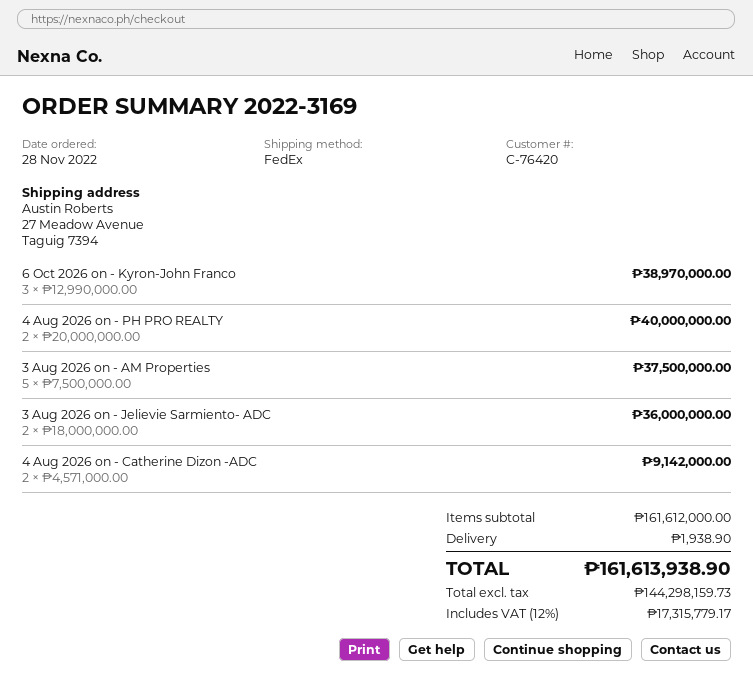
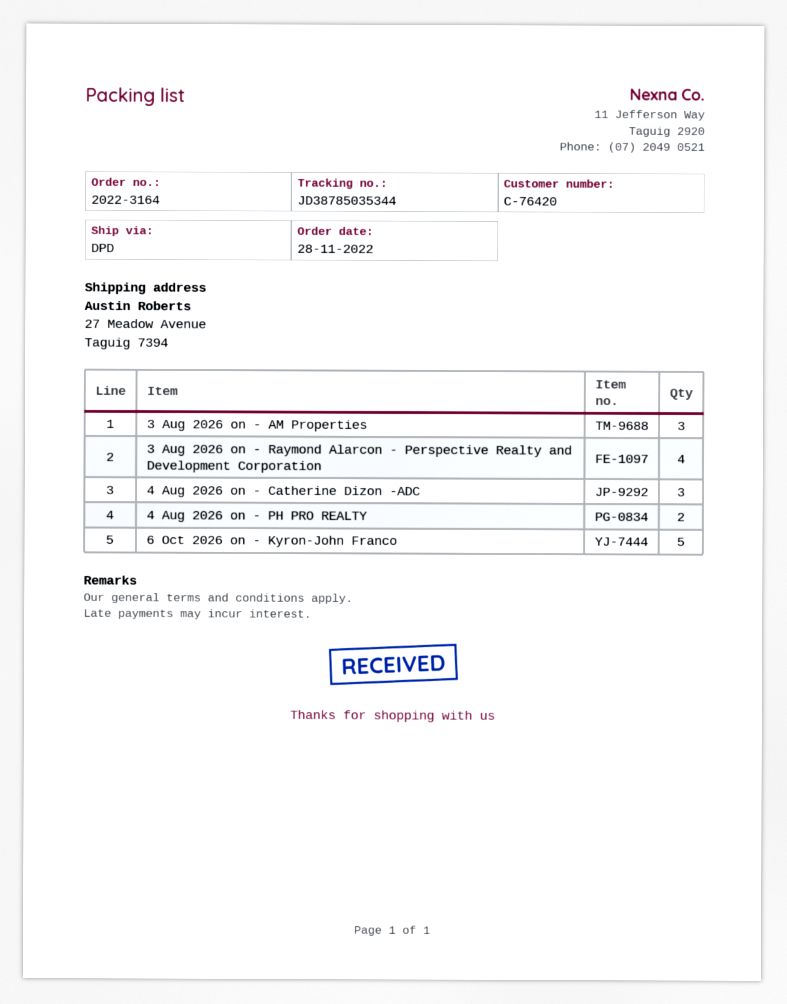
order number: 2022-3169 -> 2022-3164
shipping method: FedEx -> DPD
6 Oct 2026 on - Kyron-John Franco: 3 -> 5
3 Aug 2026 on - AM Properties: 5 -> 3
3 Aug 2026 on - Jelievie Sarmiento- ADC: 2 -> none
4 Aug 2026 on - Catherine Dizon -ADC: 2 -> 3
3 Aug 2026 on - Raymond Alarcon - Perspective Realty and Development Corporation: none -> 4

